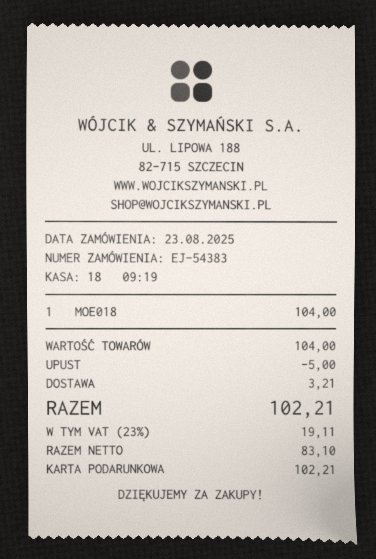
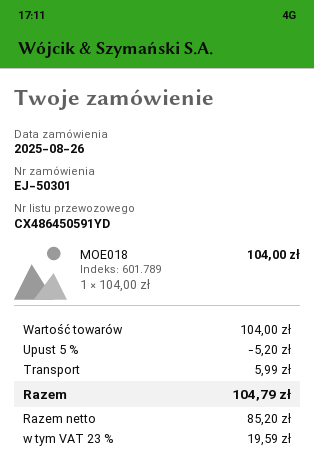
order number: EJ-54383 -> EJ-50301
order date: 2025-08-23 -> 2025-08-26
discount: 5.00 -> 5.20
shipping: 3.21 -> 5.99
net: 83.10 -> 85.20
tax: 23% = 19.11 -> 23% = 19.59
total: 102.21 -> 104.79

